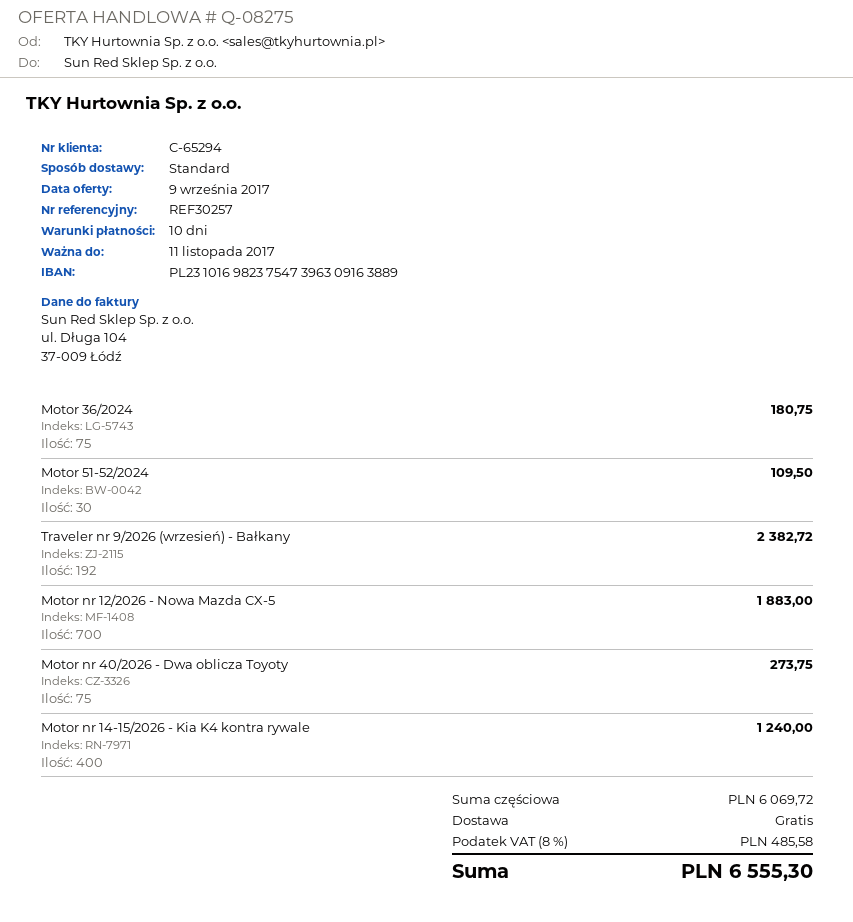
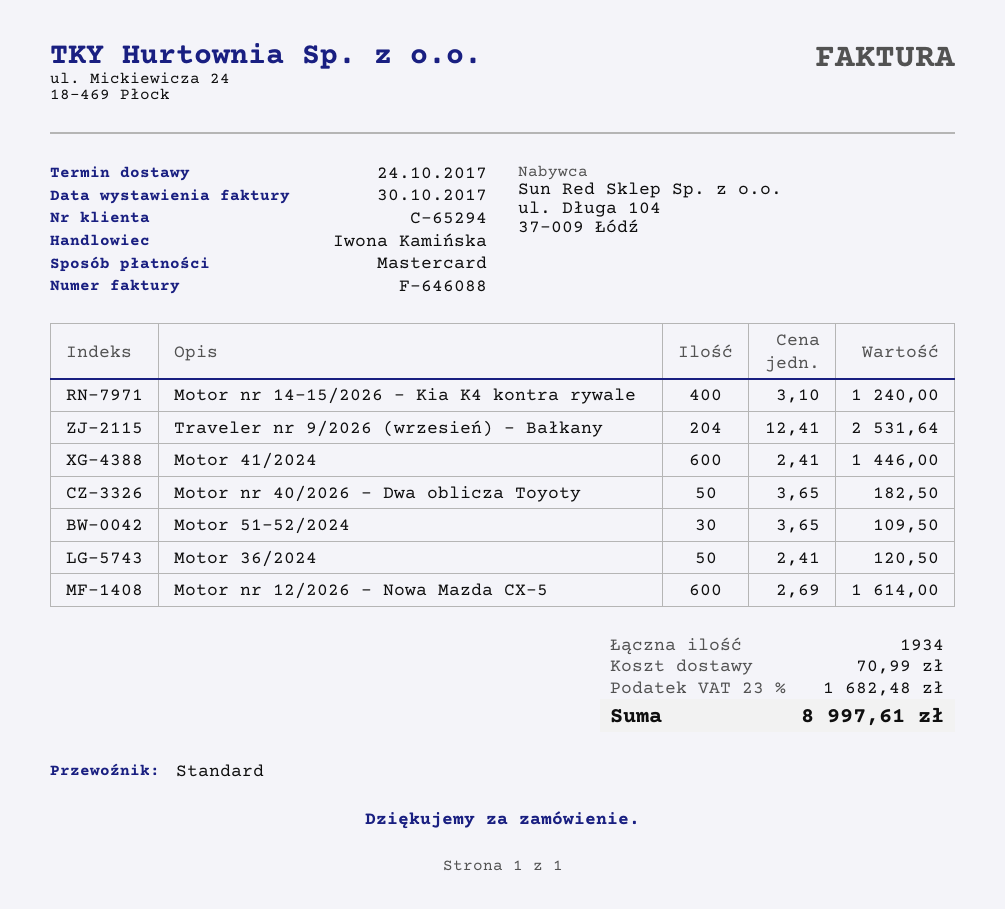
Motor 36/2024: 75 for 180.75 -> 50 for 120.50
Traveler nr 9/2026 (wrzesień) - Bałkany: 192 for 2382.72 -> 204 for 2531.64
Motor nr 12/2026 - Nowa Mazda CX-5: 700 for 1883.00 -> 600 for 1614.00
Motor nr 40/2026 - Dwa oblicza Toyoty: 75 for 273.75 -> 50 for 182.50
Motor 41/2024: none -> 600 for 1446.00
shipping: 0.00 -> 70.99
tax: 8% = 485.58 -> 23% = 1682.48
total: 6555.30 -> 8997.61

